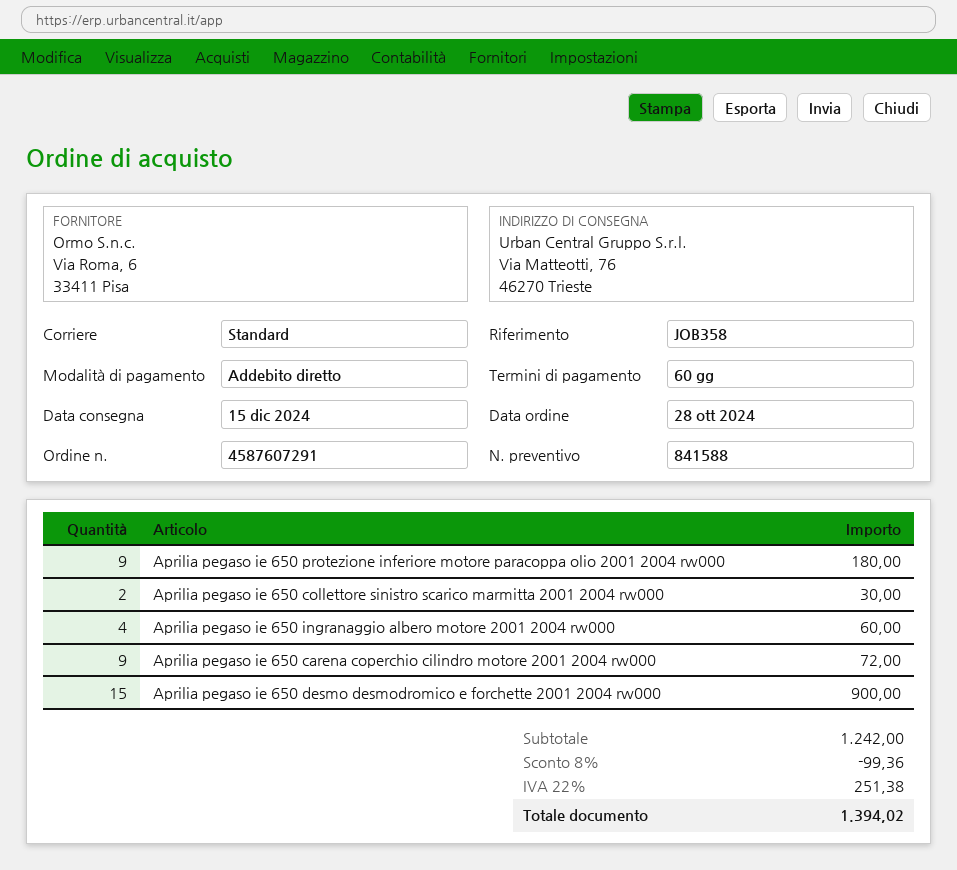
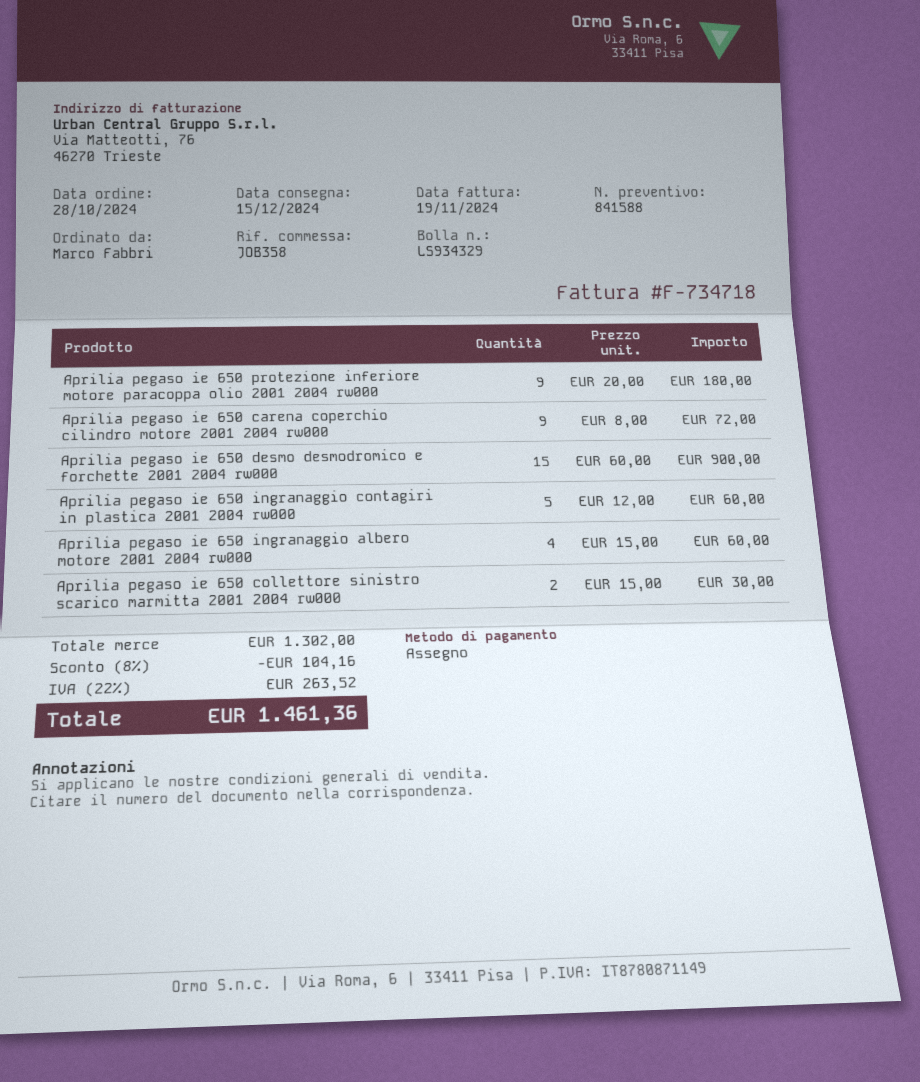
payment method: direct debit -> cheque
Aprilia pegaso ie 650 ingranaggio contagiri in plastica 2001 2004 rw000: none -> 5 for 60.00
subtotal: 1242.00 -> 1302.00
discount: 8% = 99.36 -> 8% = 104.16
tax: 22% = 251.38 -> 22% = 263.52
total: 1394.02 -> 1461.36

